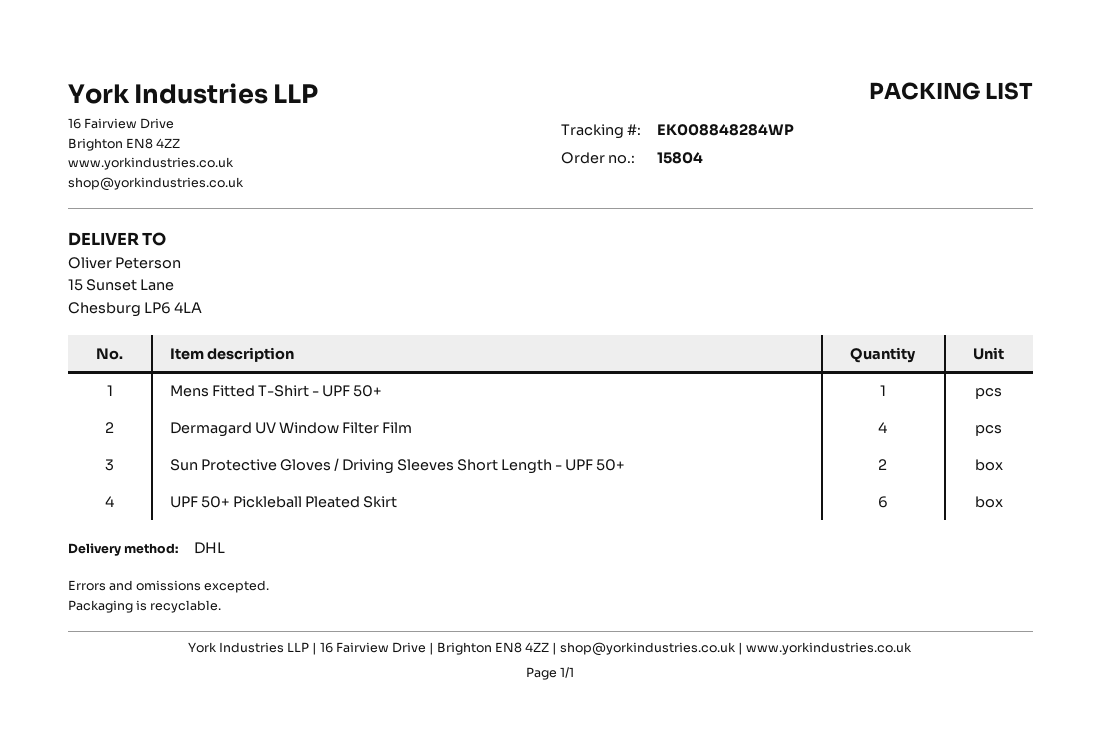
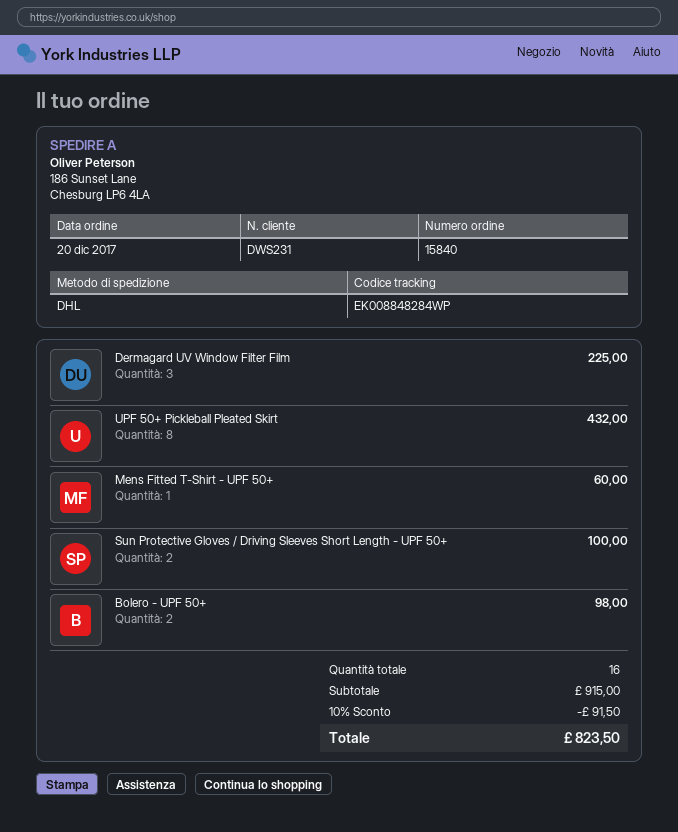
order number: 15804 -> 15840
ship to: 15 Sunset Lane, Chesburg LP6 4LA -> 186 Sunset Lane, Chesburg LP6 4LA
Dermagard UV Window Filter Film: 4 -> 3
UPF 50+ Pickleball Pleated Skirt: 6 -> 8
Bolero - UPF 50+: none -> 2

